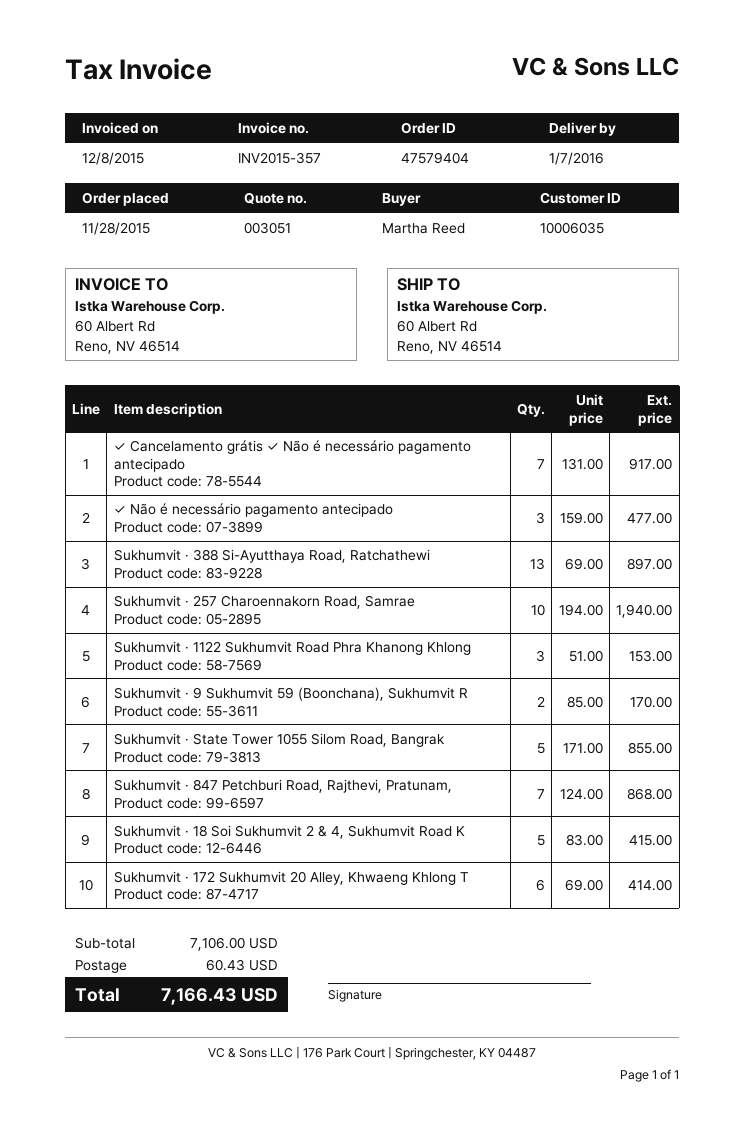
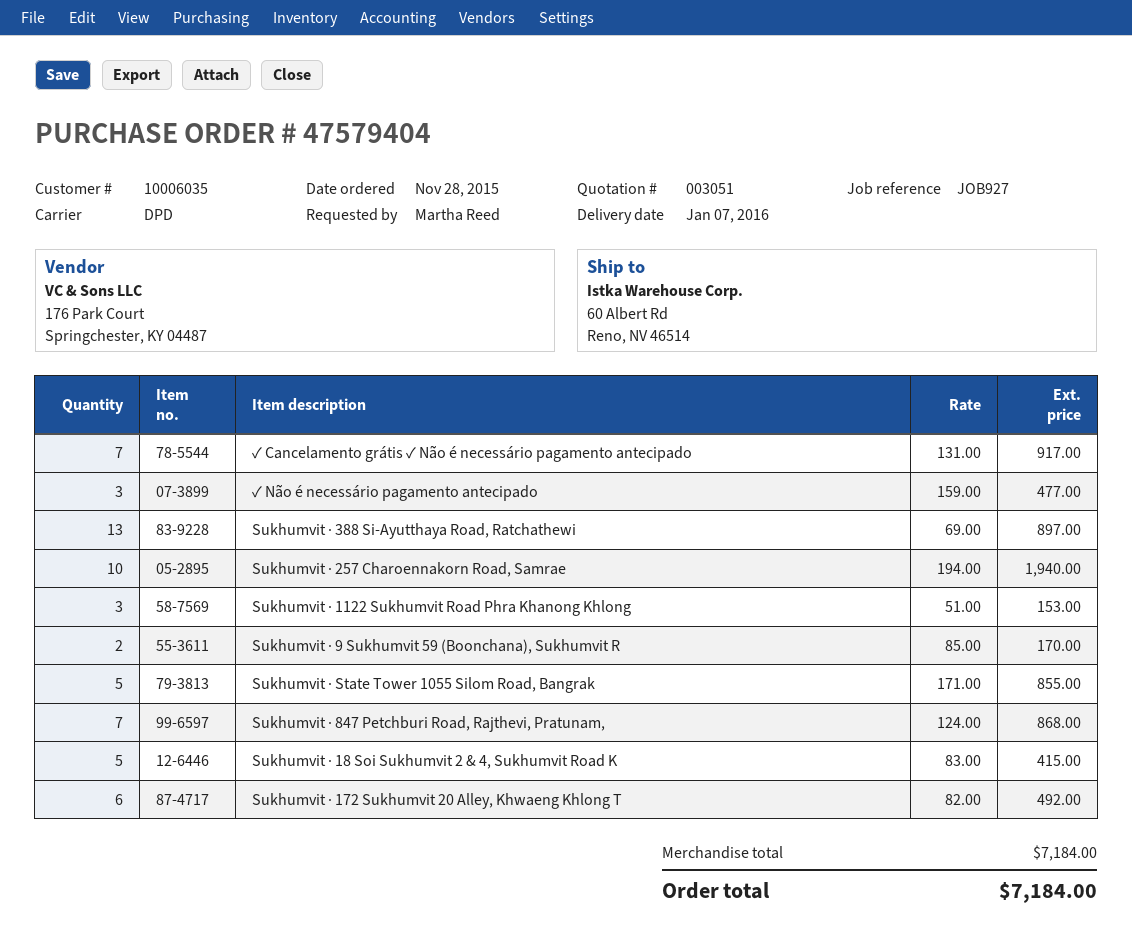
Sukhumvit · 172 Sukhumvit 20 Alley, Khwaeng Khlong T: 6 x 69.00 = 414.00 -> 6 x 82.00 = 492.00
subtotal: 7106.00 -> 7184.00
shipping: 60.43 -> none
total: 7166.43 -> 7184.00

